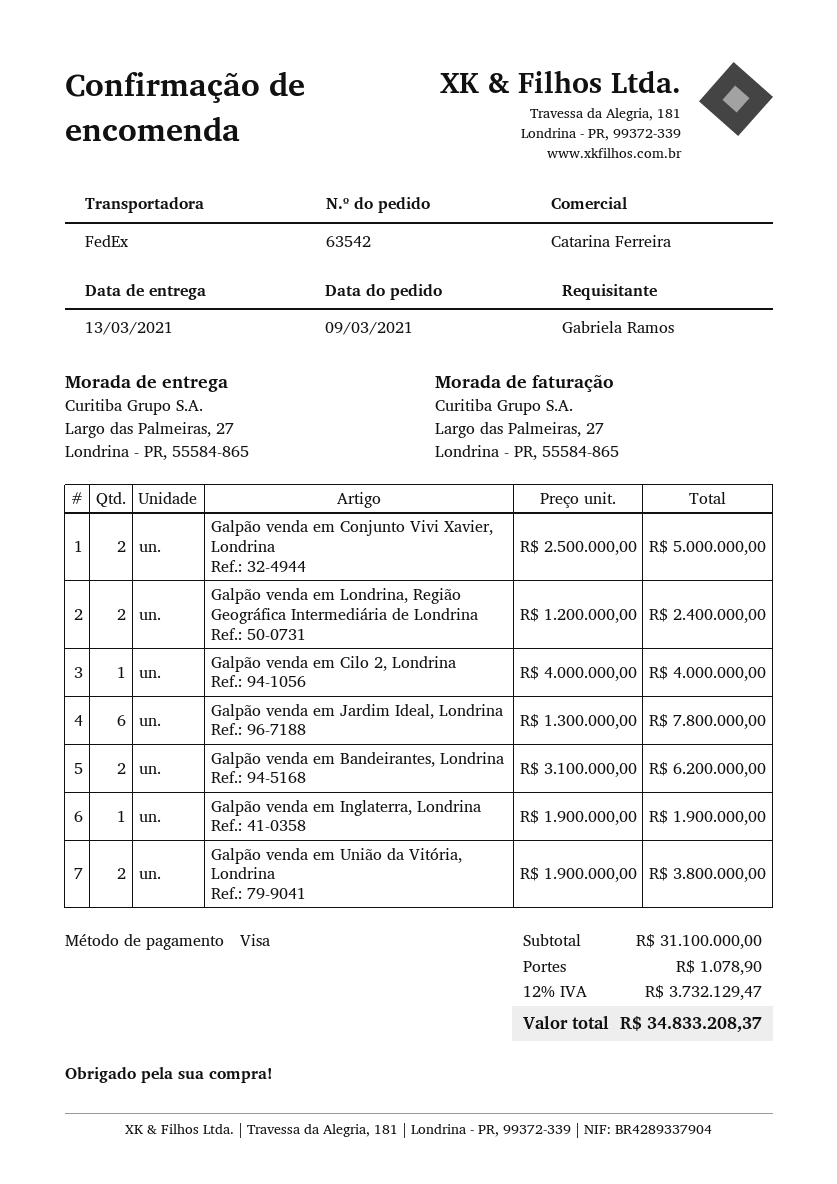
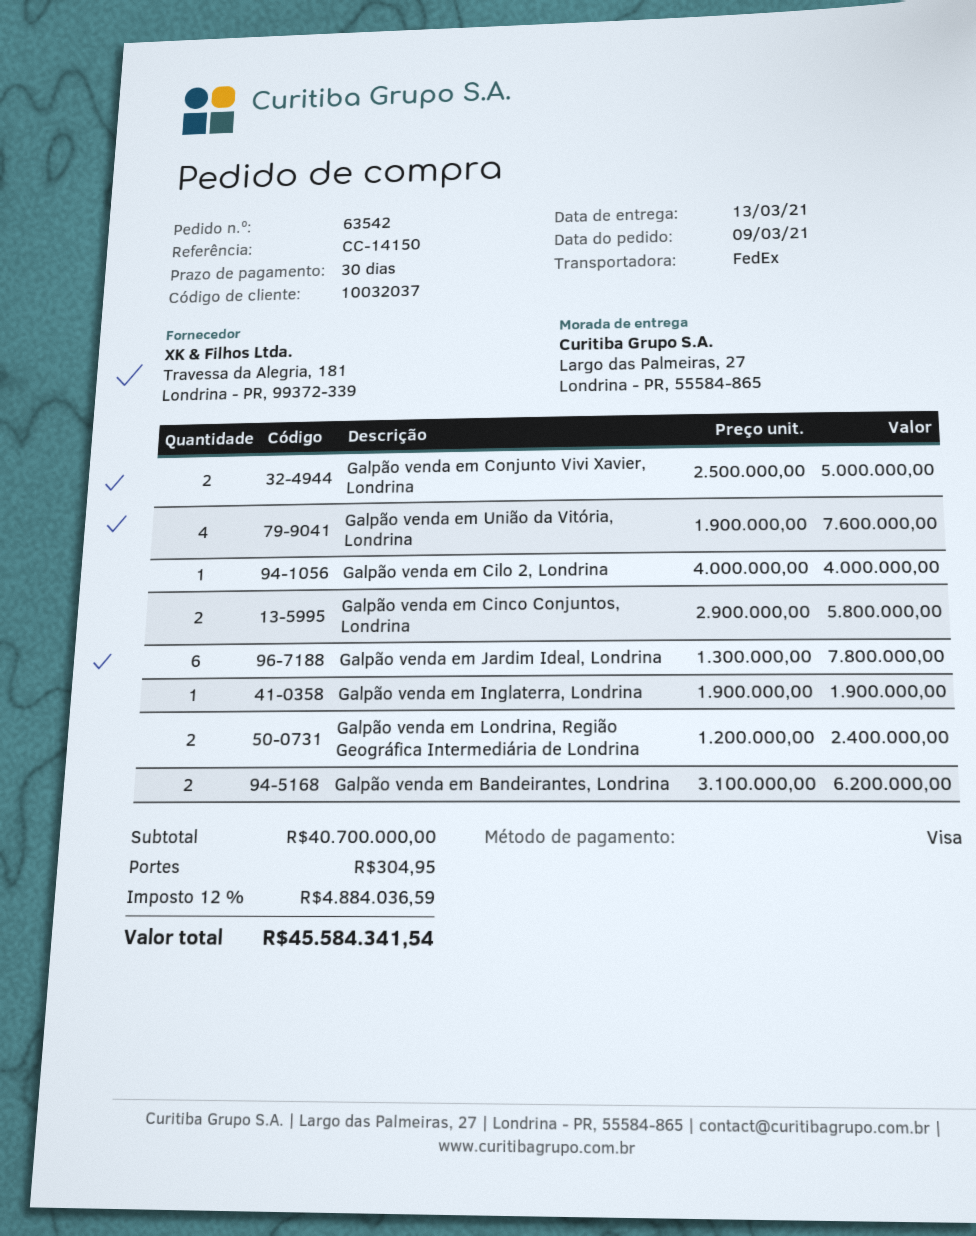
Galpão venda em União da Vitória, Londrina: 2 x 1900000.00 = 3800000.00 -> 4 x 1900000.00 = 7600000.00
Galpão venda em Cinco Conjuntos, Londrina: none -> 2 x 2900000.00 = 5800000.00
subtotal: 31100000.00 -> 40700000.00
shipping: 1078.90 -> 304.95
tax: 12% = 3732129.47 -> 12% = 4884036.59
total: 34833208.37 -> 45584341.54

